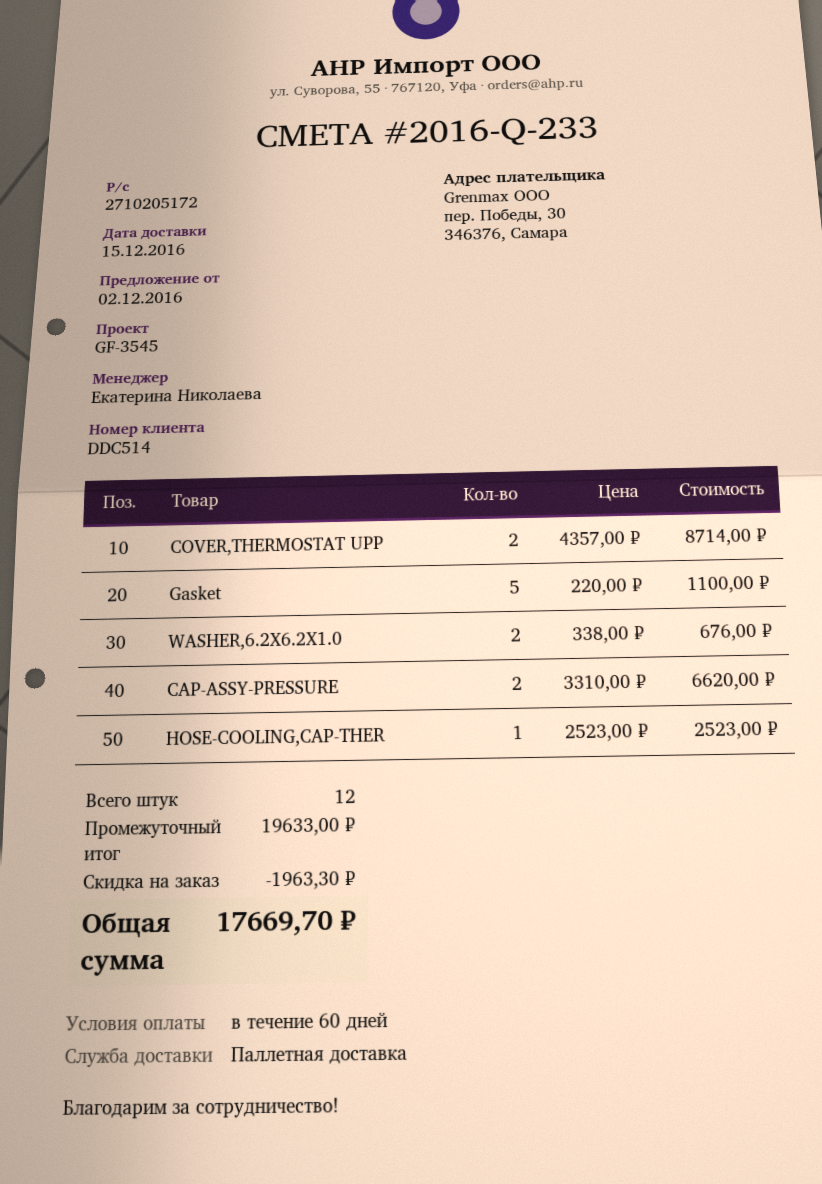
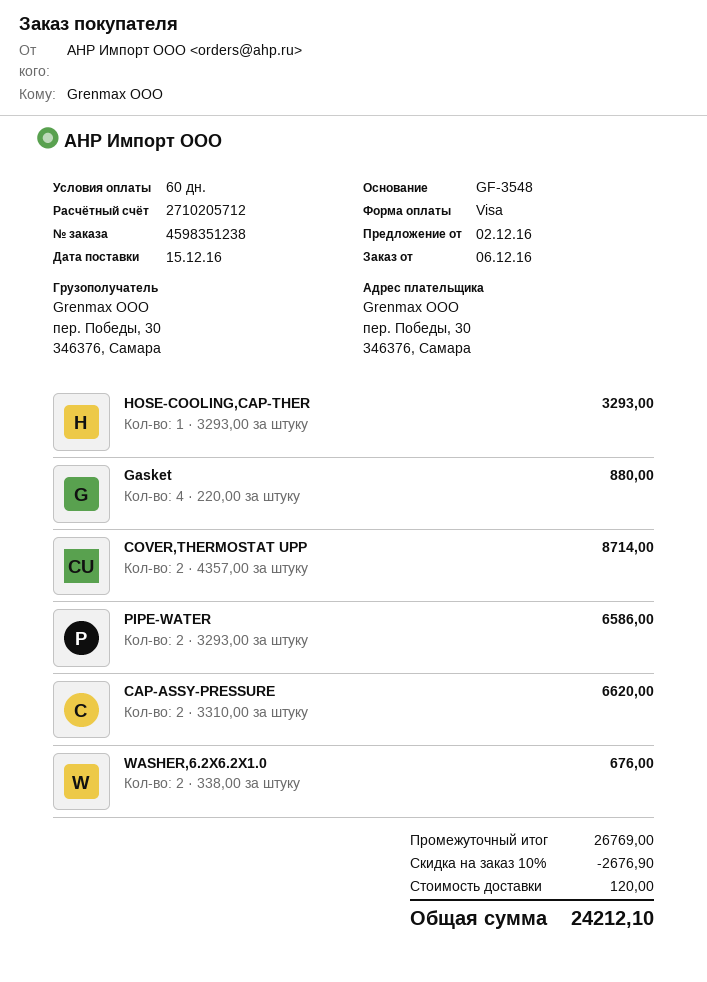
reference: GF-3545 -> GF-3548
bank account: 2710205172 -> 2710205712
Gasket: 5 x 220.00 = 1100.00 -> 4 x 220.00 = 880.00
HOSE-COOLING,CAP-THER: 1 x 2523.00 = 2523.00 -> 1 x 3293.00 = 3293.00
PIPE-WATER: none -> 2 x 3293.00 = 6586.00
subtotal: 19633.00 -> 26769.00
discount: 1963.30 -> 2676.90
shipping: none -> 120.00
total: 17669.70 -> 24212.10

